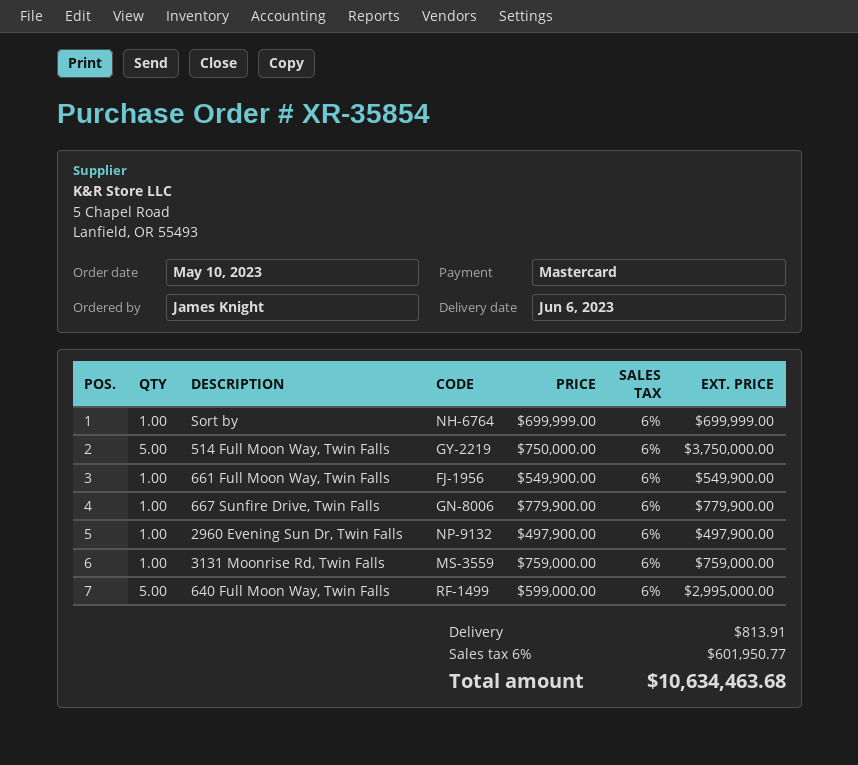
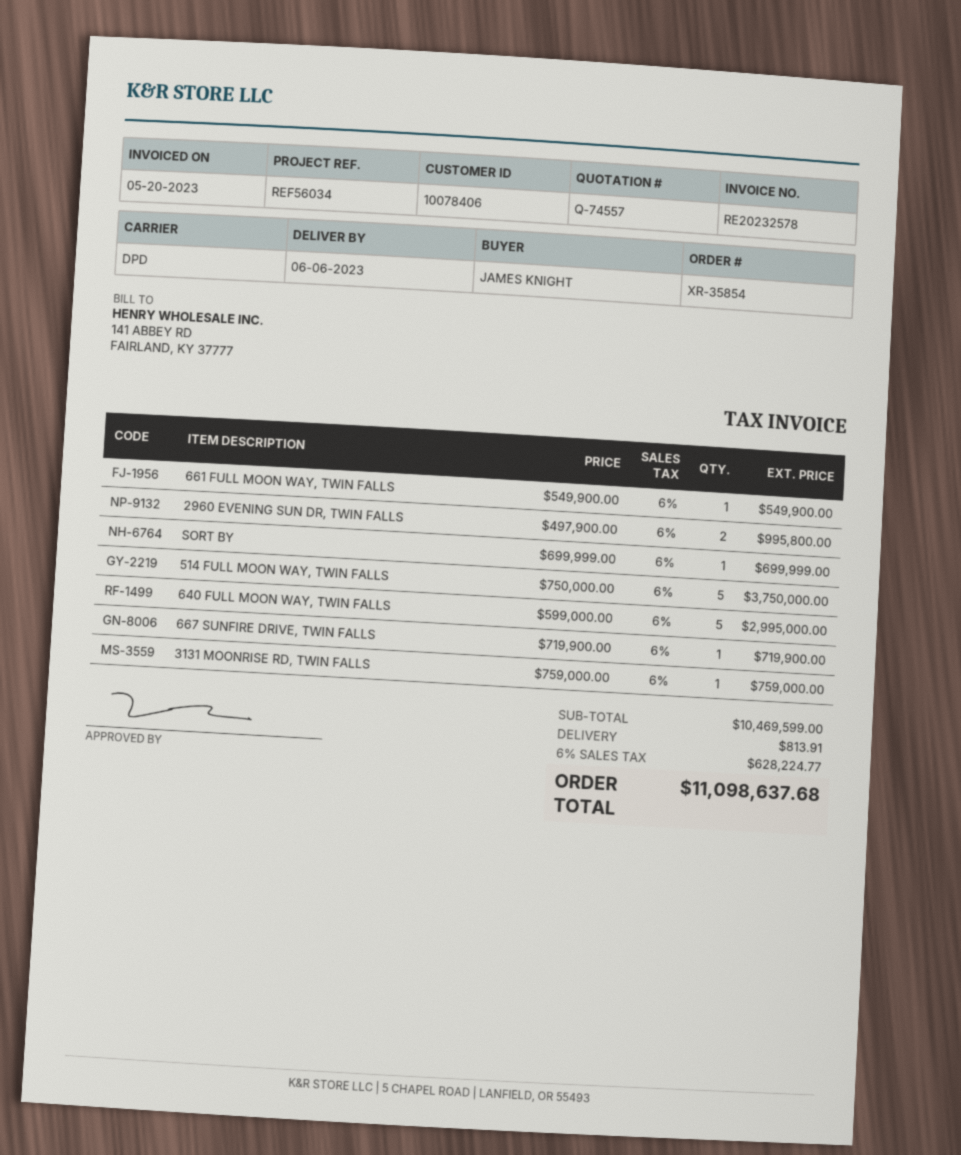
667 Sunfire Drive, Twin Falls: 1 x 779900.00 = 779900.00 -> 1 x 719900.00 = 719900.00
2960 Evening Sun Dr, Twin Falls: 1 x 497900.00 = 497900.00 -> 2 x 497900.00 = 995800.00
tax: 6% = 601950.77 -> 6% = 628224.77
total: 10634463.68 -> 11098637.68

